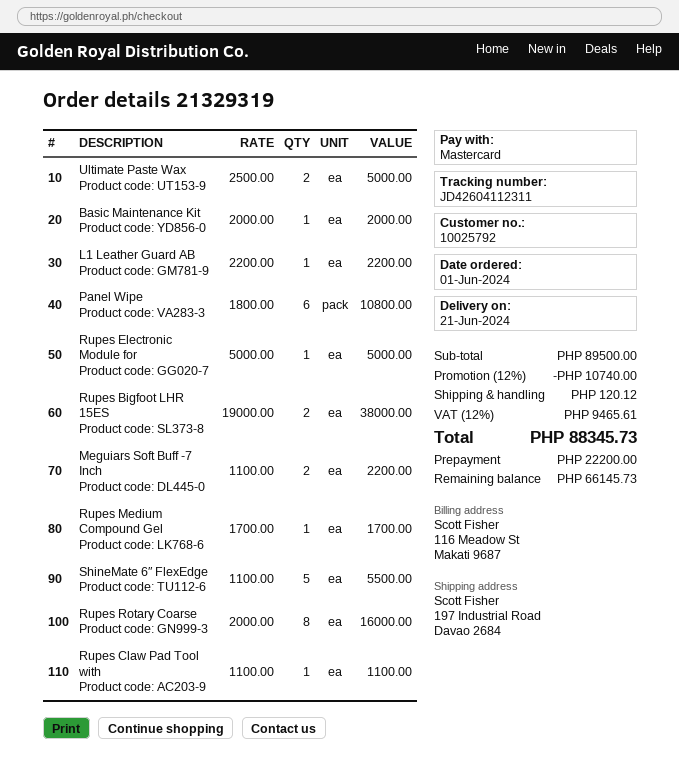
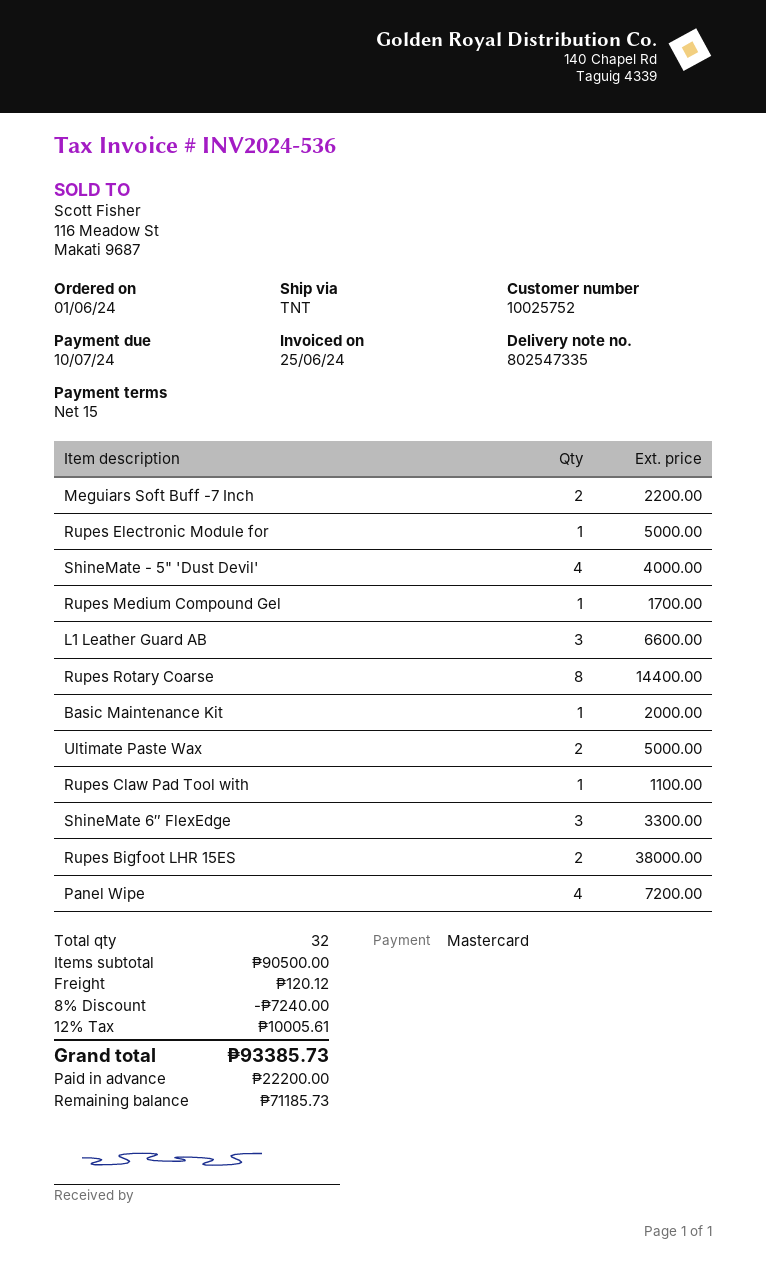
customer number: 10025792 -> 10025752
L1 Leather Guard AB: 1 for 2200.00 -> 3 for 6600.00
Panel Wipe: 6 for 10800.00 -> 4 for 7200.00
ShineMate 6″ FlexEdge: 5 for 5500.00 -> 3 for 3300.00
Rupes Rotary Coarse: 8 for 16000.00 -> 8 for 14400.00
ShineMate - 5" 'Dust Devil': none -> 4 for 4000.00
subtotal: 89500.00 -> 90500.00
discount: 12% = 10740.00 -> 8% = 7240.00
tax: 12% = 9465.61 -> 12% = 10005.61
total: 88345.73 -> 93385.73
balance: 66145.73 -> 71185.73

